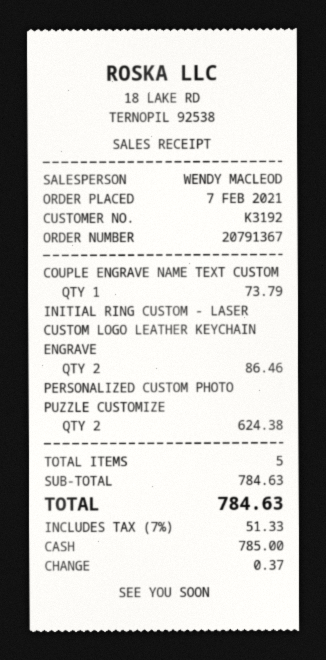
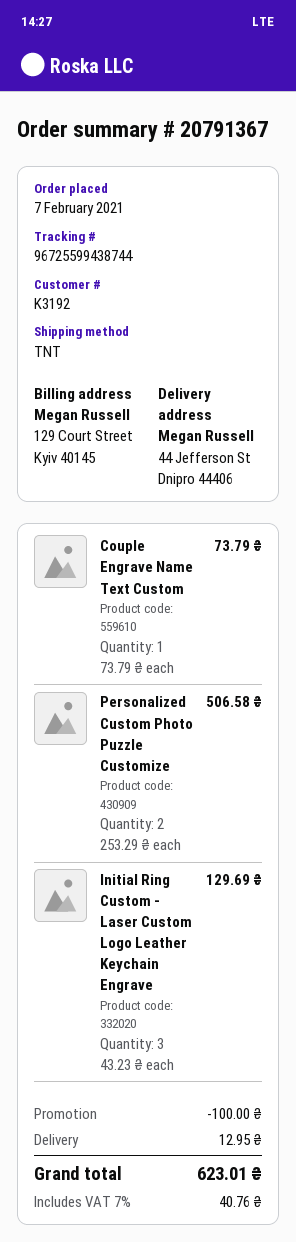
INITIAL RING CUSTOM - LASER CUSTOM LOGO LEATHER KEYCHAIN ENGRAVE: 2 for 86.46 -> 3 for 129.69
PERSONALIZED CUSTOM PHOTO PUZZLE CUSTOMIZE: 2 for 624.38 -> 2 for 506.58
discount: none -> 100.00
shipping: none -> 12.95
tax: 7% = 51.33 -> 7% = 40.76
total: 784.63 -> 623.01

